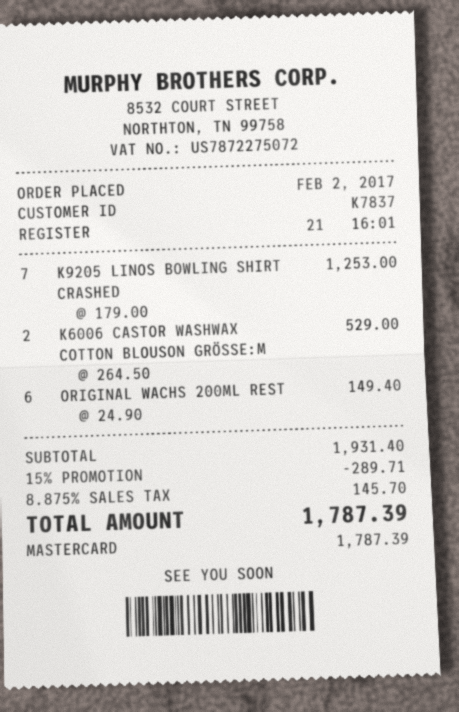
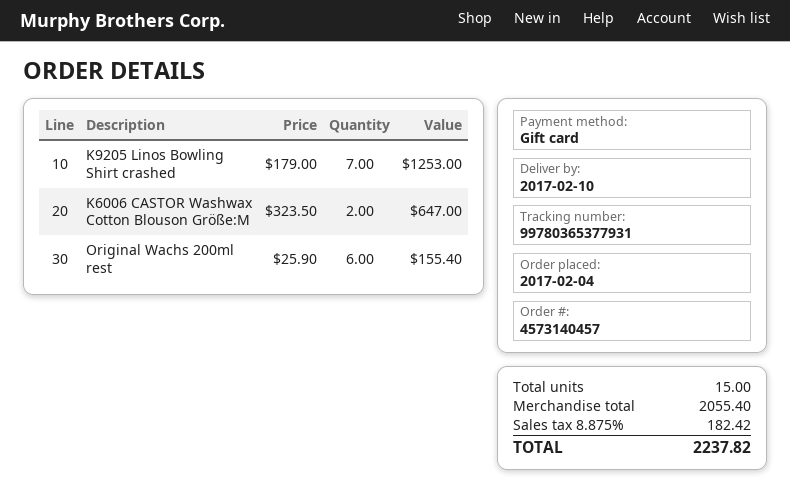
order date: 2017-02-02 -> 2017-02-04
payment method: Mastercard -> gift card
K6006 CASTOR WASHWAX COTTON BLOUSON GRÖSSE:M: 2 x 264.50 = 529.00 -> 2 x 323.50 = 647.00
ORIGINAL WACHS 200ML REST: 6 x 24.90 = 149.40 -> 6 x 25.90 = 155.40
subtotal: 1931.40 -> 2055.40
discount: 15% = 289.71 -> none
tax: 8.875% = 145.70 -> 8.875% = 182.42
total: 1787.39 -> 2237.82

